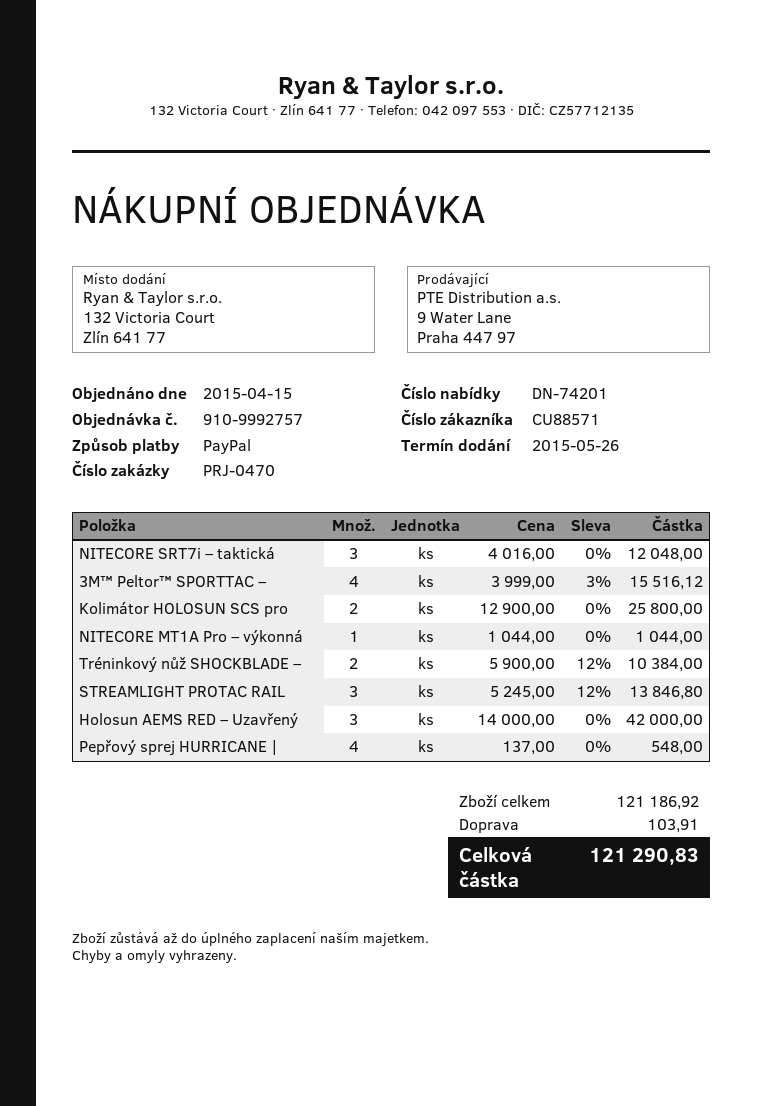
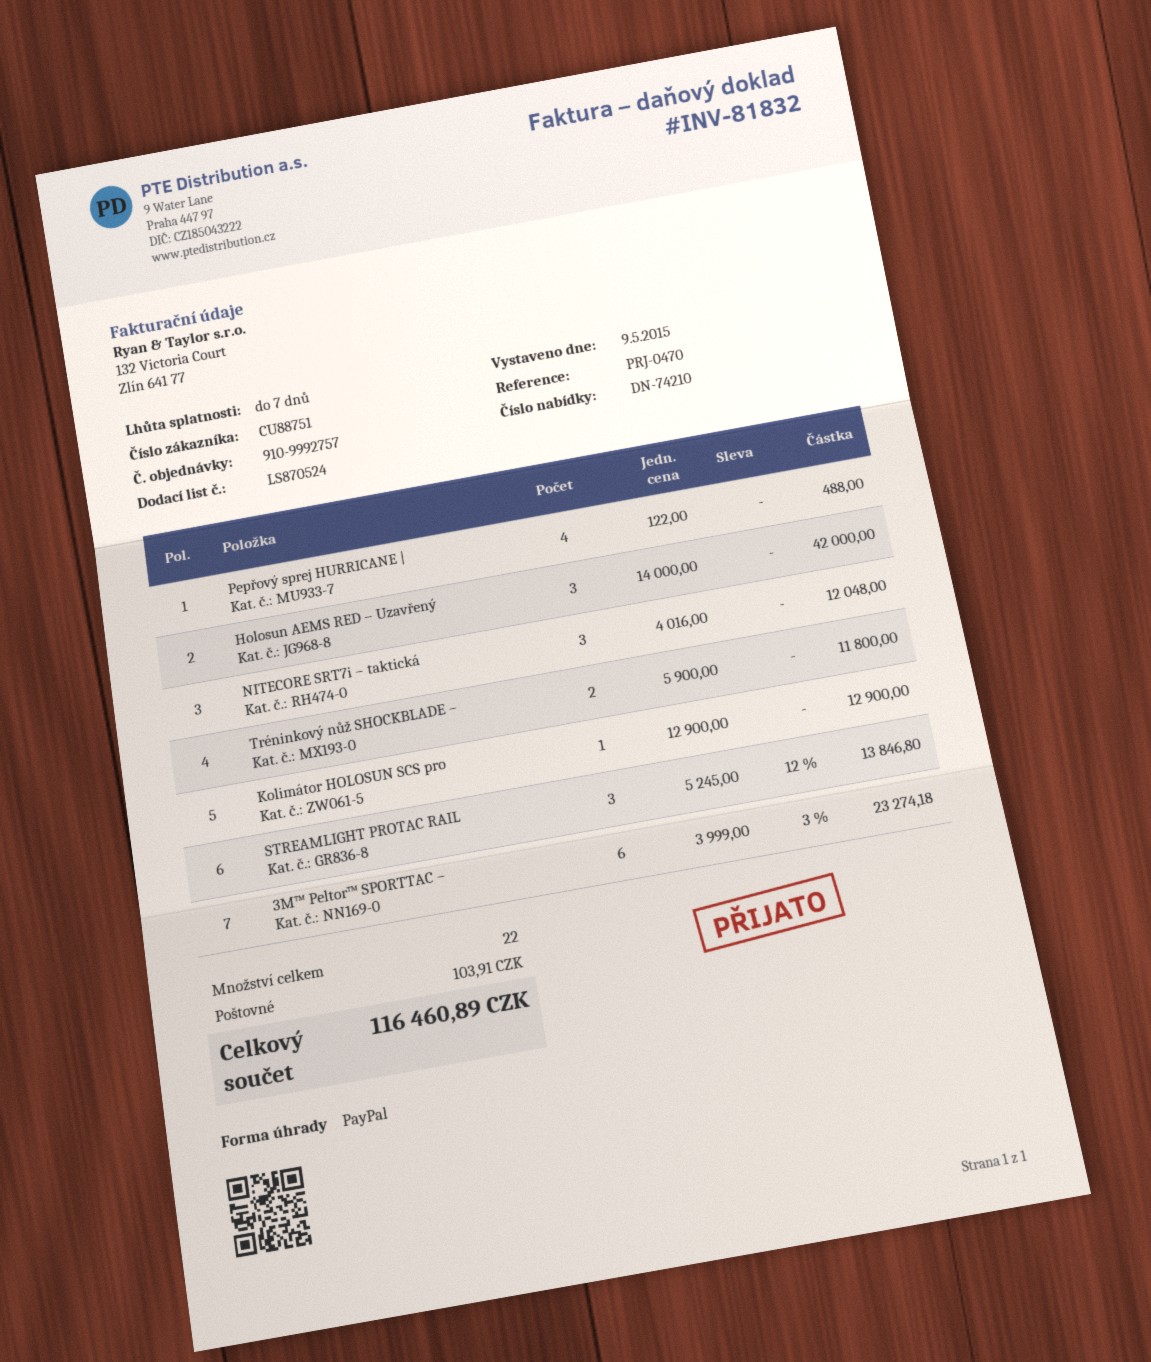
quote number: DN-74201 -> DN-74210
customer number: CU88571 -> CU88751
3M™ Peltor™ SPORTTAC –: 4 x 3999.00 - 3% = 15516.12 -> 6 x 3999.00 - 3% = 23274.18
Kolimátor HOLOSUN SCS pro: 2 x 12900.00 = 25800.00 -> 1 x 12900.00 = 12900.00
NITECORE MT1A Pro – výkonná: 1 x 1044.00 = 1044.00 -> none
Tréninkový nůž SHOCKBLADE –: 2 x 5900.00 - 12% = 10384.00 -> 2 x 5900.00 = 11800.00
Pepřový sprej HURRICANE |: 4 x 137.00 = 548.00 -> 4 x 122.00 = 488.00
total: 121290.83 -> 116460.89

